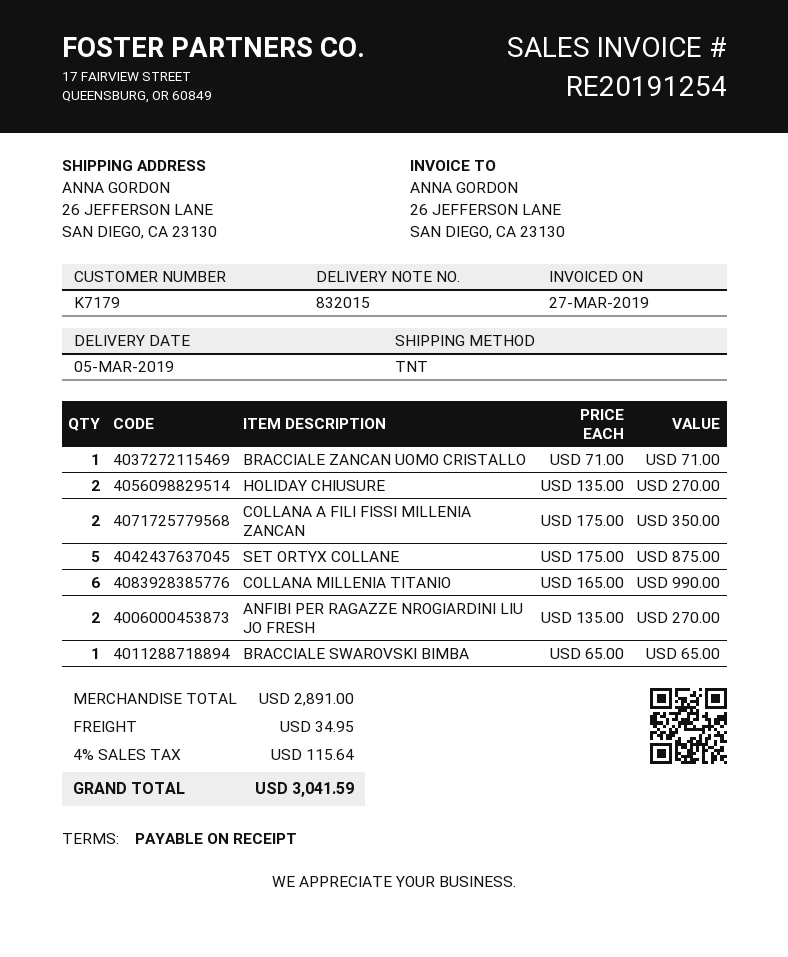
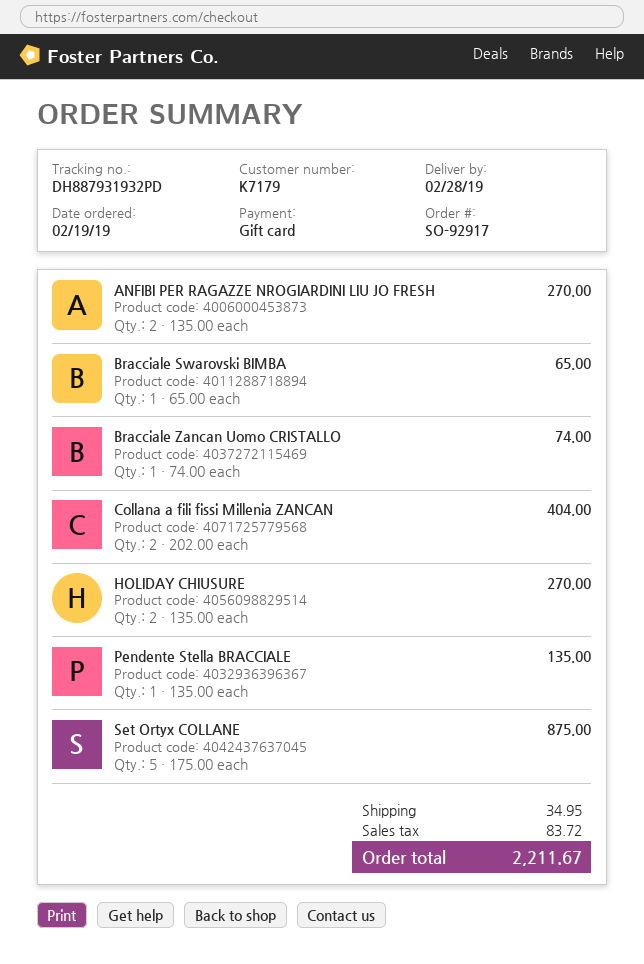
delivery date: 2019-03-05 -> 2019-02-28
BRACCIALE ZANCAN UOMO CRISTALLO: 1 x 71.00 = 71.00 -> 1 x 74.00 = 74.00
COLLANA A FILI FISSI MILLENIA ZANCAN: 2 x 175.00 = 350.00 -> 2 x 202.00 = 404.00
COLLANA MILLENIA TITANIO: 6 x 165.00 = 990.00 -> none
Pendente Stella BRACCIALE: none -> 1 x 135.00 = 135.00
tax: 115.64 -> 83.72
total: 3041.59 -> 2211.67

